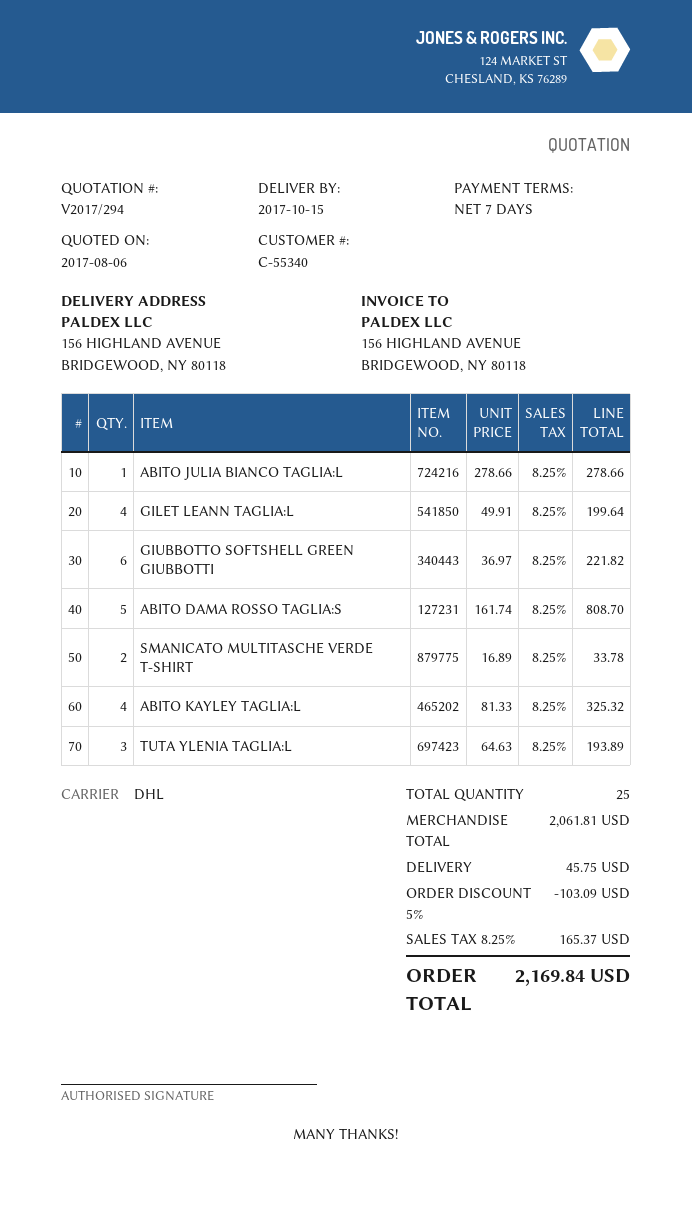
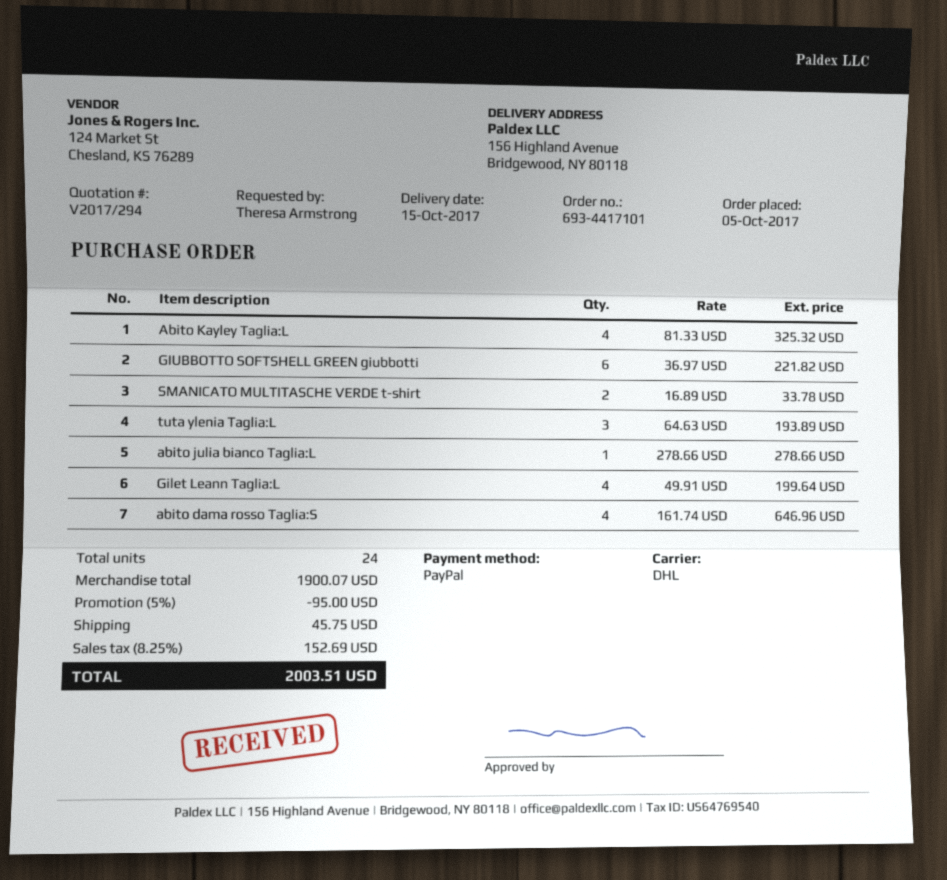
ABITO DAMA ROSSO TAGLIA:S: 5 x 161.74 = 808.70 -> 4 x 161.74 = 646.96
total quantity: 25 -> 24
subtotal: 2061.81 -> 1900.07
discount: 5% = 103.09 -> 5% = 95.00
tax: 8.25% = 165.37 -> 8.25% = 152.69
total: 2169.84 -> 2003.51

